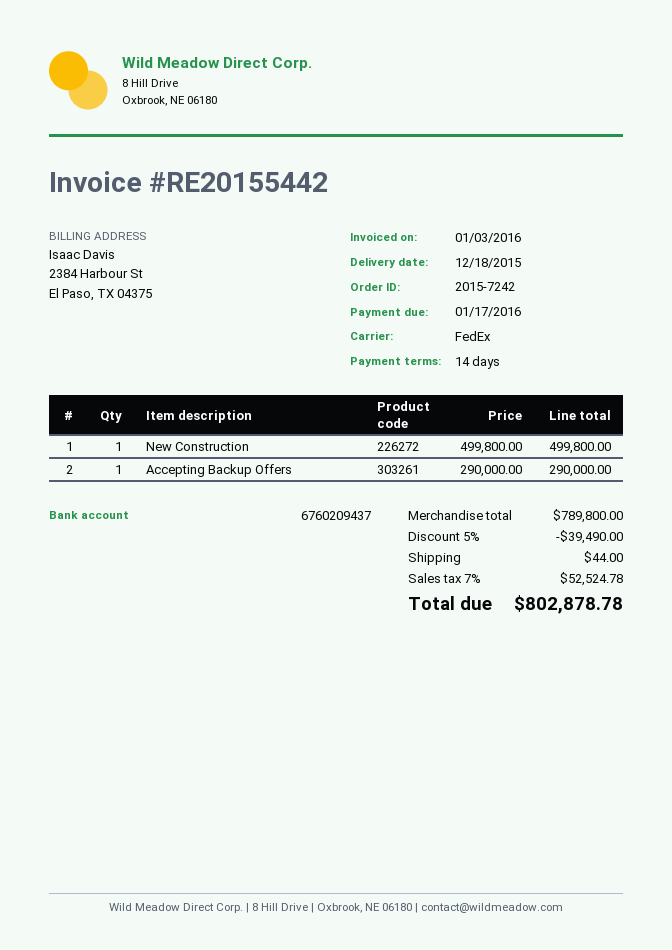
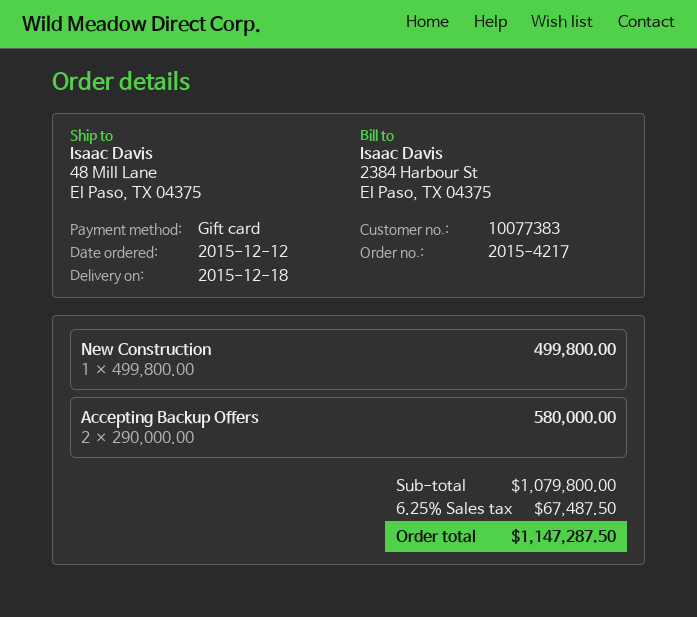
order number: 2015-7242 -> 2015-4217
Accepting Backup Offers: 1 x 290000.00 = 290000.00 -> 2 x 290000.00 = 580000.00
subtotal: 789800.00 -> 1079800.00
discount: 5% = 39490.00 -> none
shipping: 44.00 -> none
tax: 7% = 52524.78 -> 6.25% = 67487.50
total: 802878.78 -> 1147287.50

